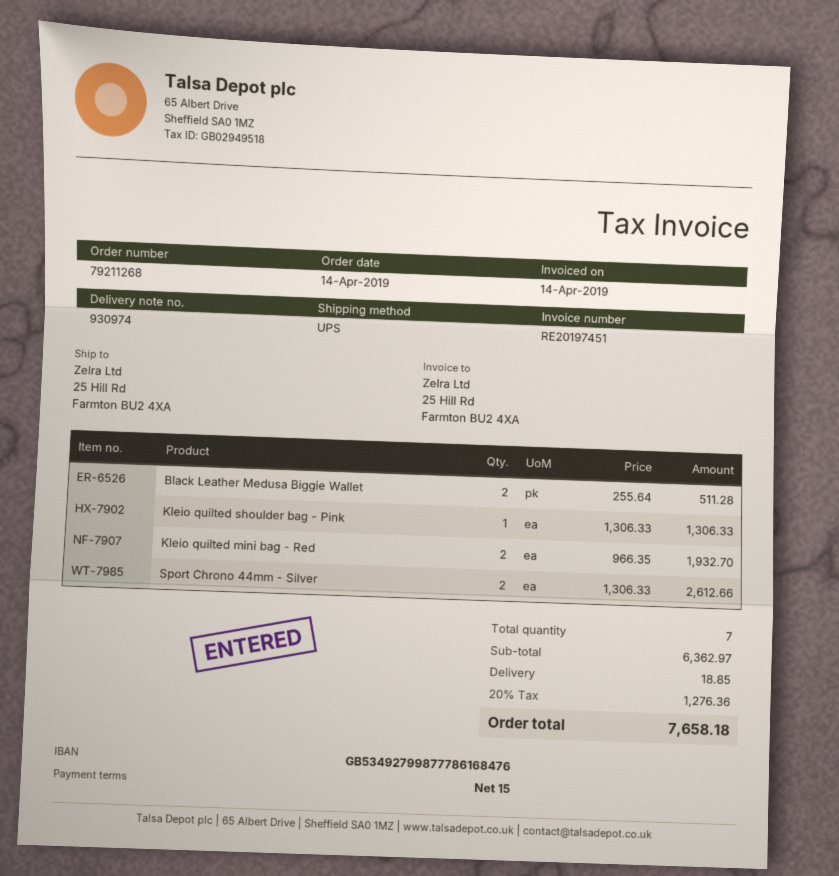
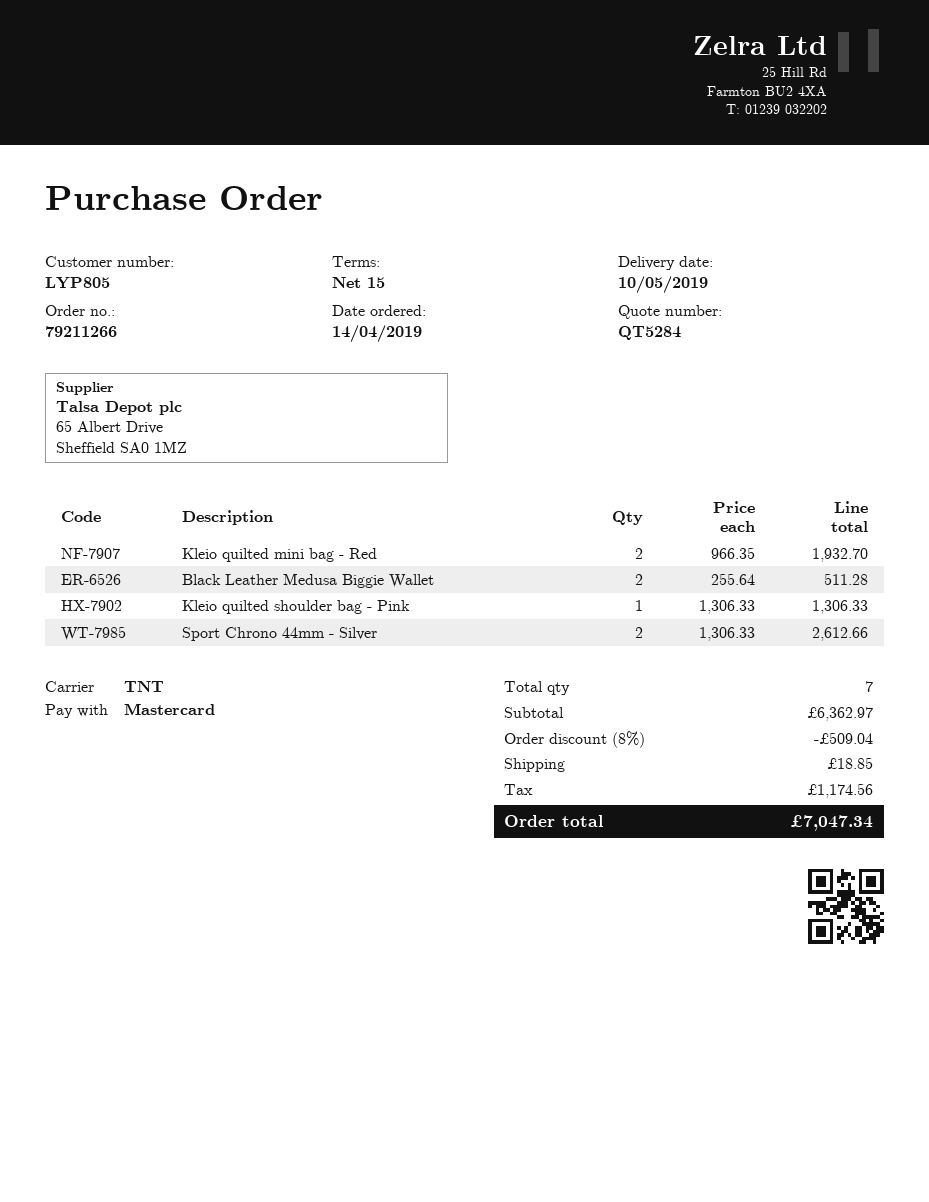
order number: 79211268 -> 79211266
shipping method: UPS -> TNT
discount: none -> 8% = 509.04
tax: 1276.36 -> 1174.56
total: 7658.18 -> 7047.34

